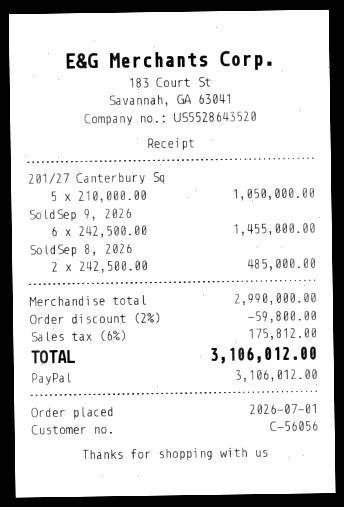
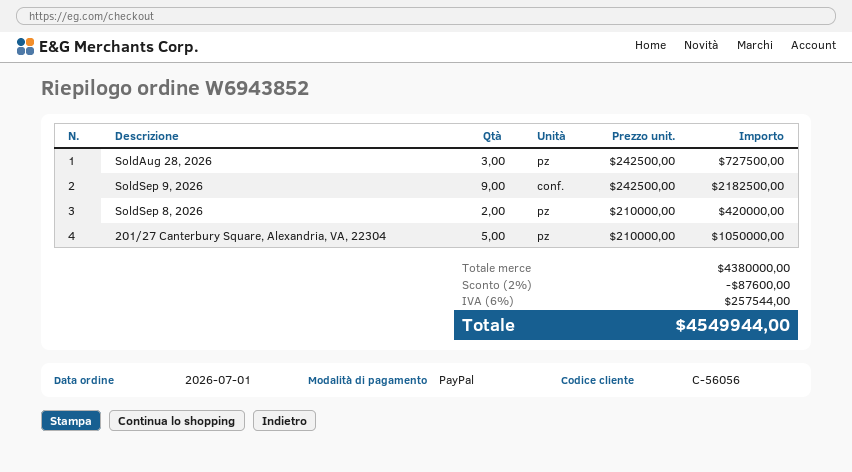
SoldSep 9, 2026: 6 x 242500.00 = 1455000.00 -> 9 x 242500.00 = 2182500.00
SoldSep 8, 2026: 2 x 242500.00 = 485000.00 -> 2 x 210000.00 = 420000.00
SoldAug 28, 2026: none -> 3 x 242500.00 = 727500.00
subtotal: 2990000.00 -> 4380000.00
discount: 2% = 59800.00 -> 2% = 87600.00
tax: 6% = 175812.00 -> 6% = 257544.00
total: 3106012.00 -> 4549944.00

